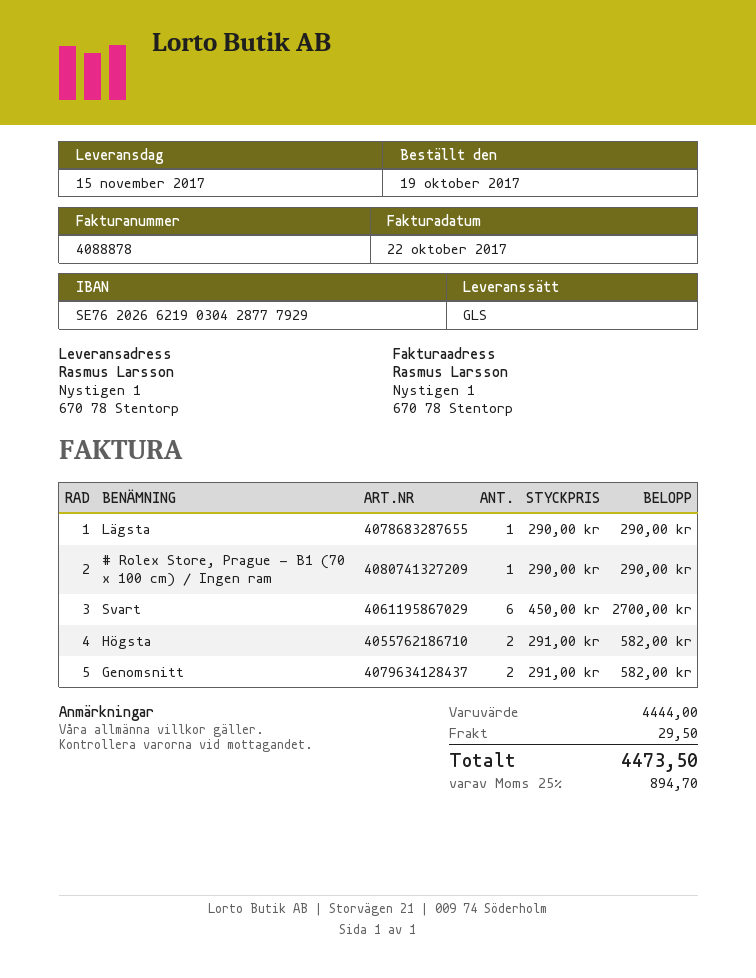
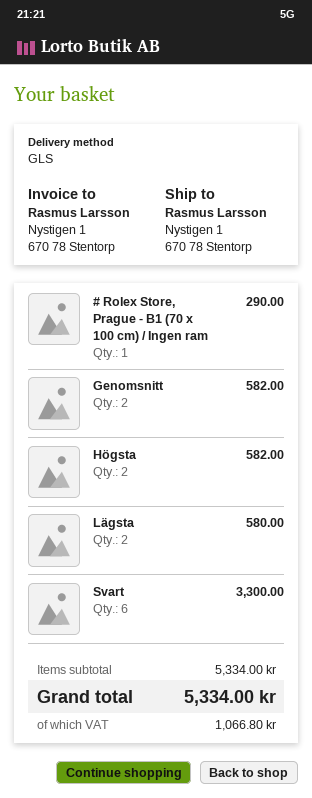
Lägsta: 1 for 290.00 -> 2 for 580.00
Svart: 6 for 2700.00 -> 6 for 3300.00
subtotal: 4444.00 -> 5334.00
shipping: 29.50 -> none
tax: 894.70 -> 1066.80
total: 4473.50 -> 5334.00

